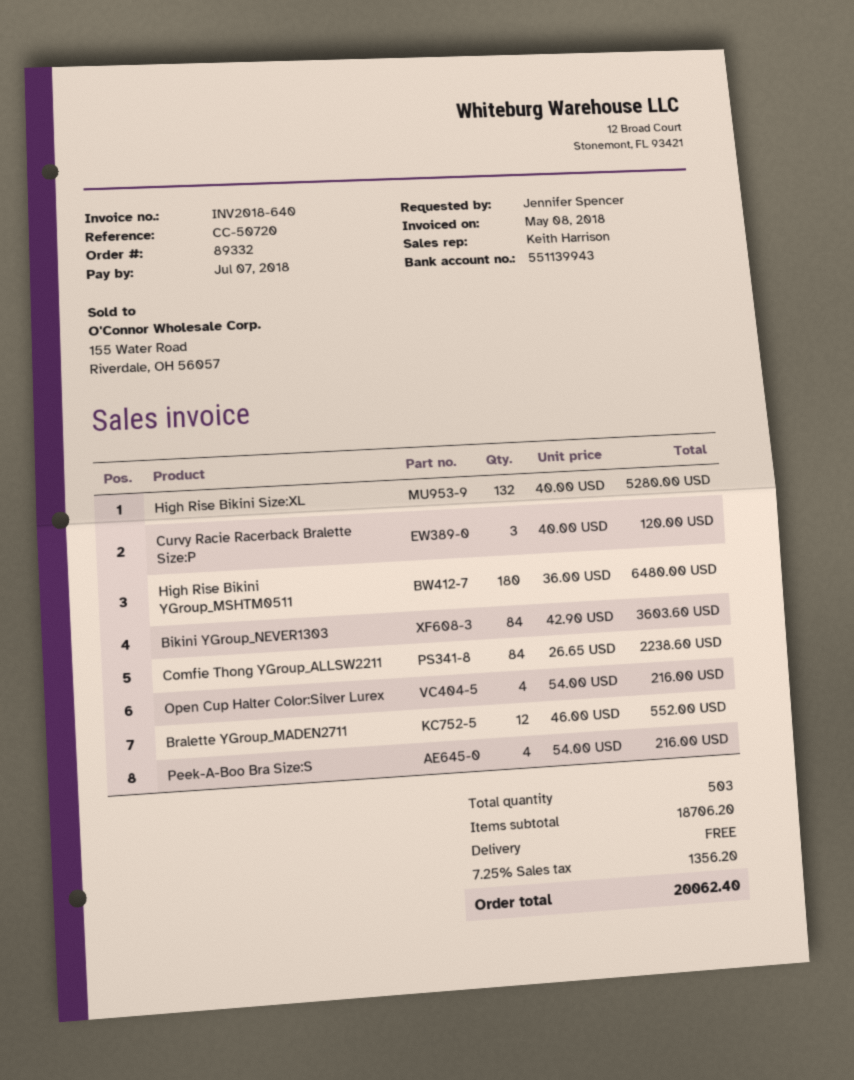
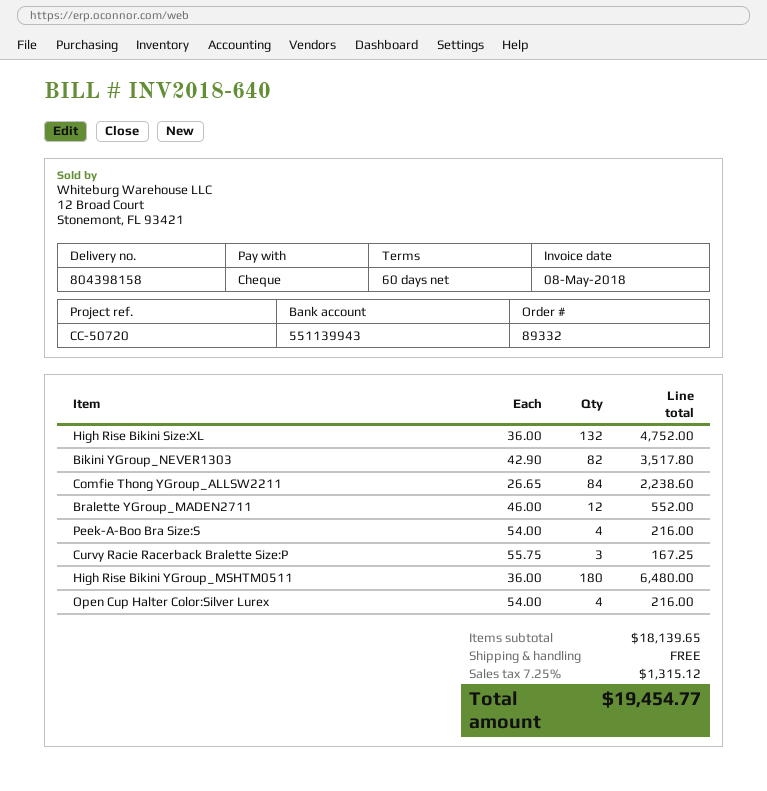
High Rise Bikini Size:XL: 132 x 40.00 = 5280.00 -> 132 x 36.00 = 4752.00
Curvy Racie Racerback Bralette Size:P: 3 x 40.00 = 120.00 -> 3 x 55.75 = 167.25
Bikini YGroup_NEVER1303: 84 x 42.90 = 3603.60 -> 82 x 42.90 = 3517.80
subtotal: 18706.20 -> 18139.65
tax: 7.25% = 1356.20 -> 7.25% = 1315.12
total: 20062.40 -> 19454.77

